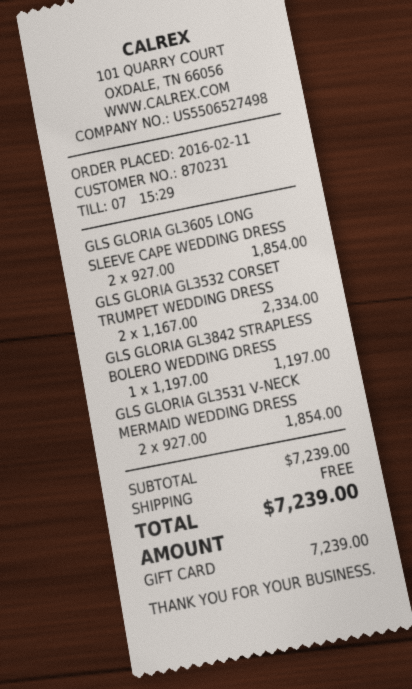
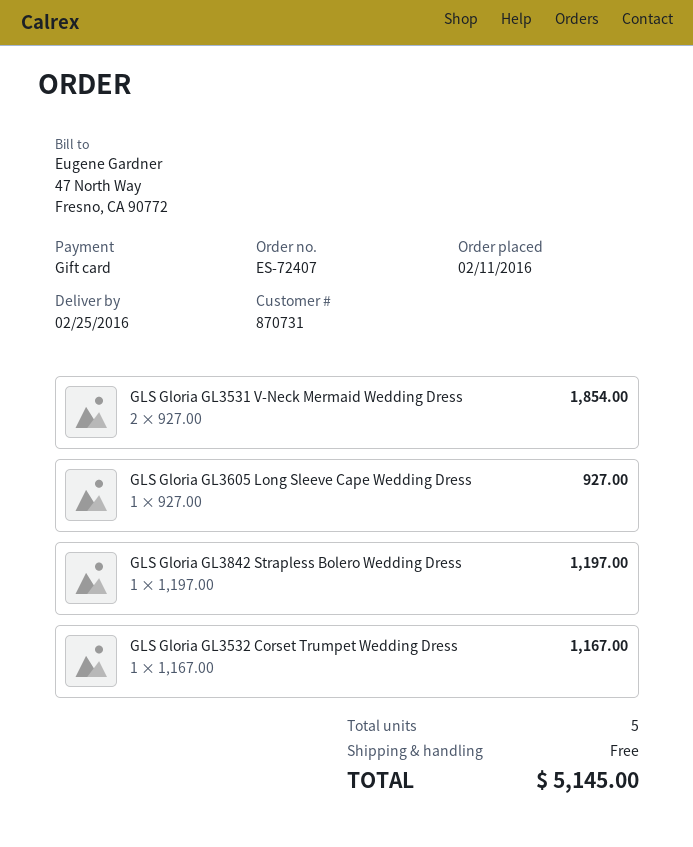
customer number: 870231 -> 870731
GLS GLORIA GL3605 LONG SLEEVE CAPE WEDDING DRESS: 2 x 927.00 = 1854.00 -> 1 x 927.00 = 927.00
GLS GLORIA GL3532 CORSET TRUMPET WEDDING DRESS: 2 x 1167.00 = 2334.00 -> 1 x 1167.00 = 1167.00
total: 7239.00 -> 5145.00

